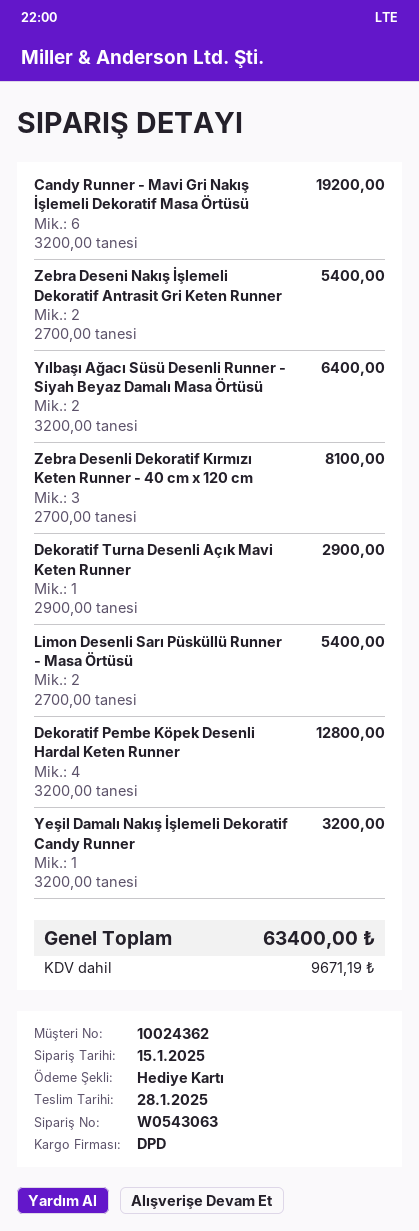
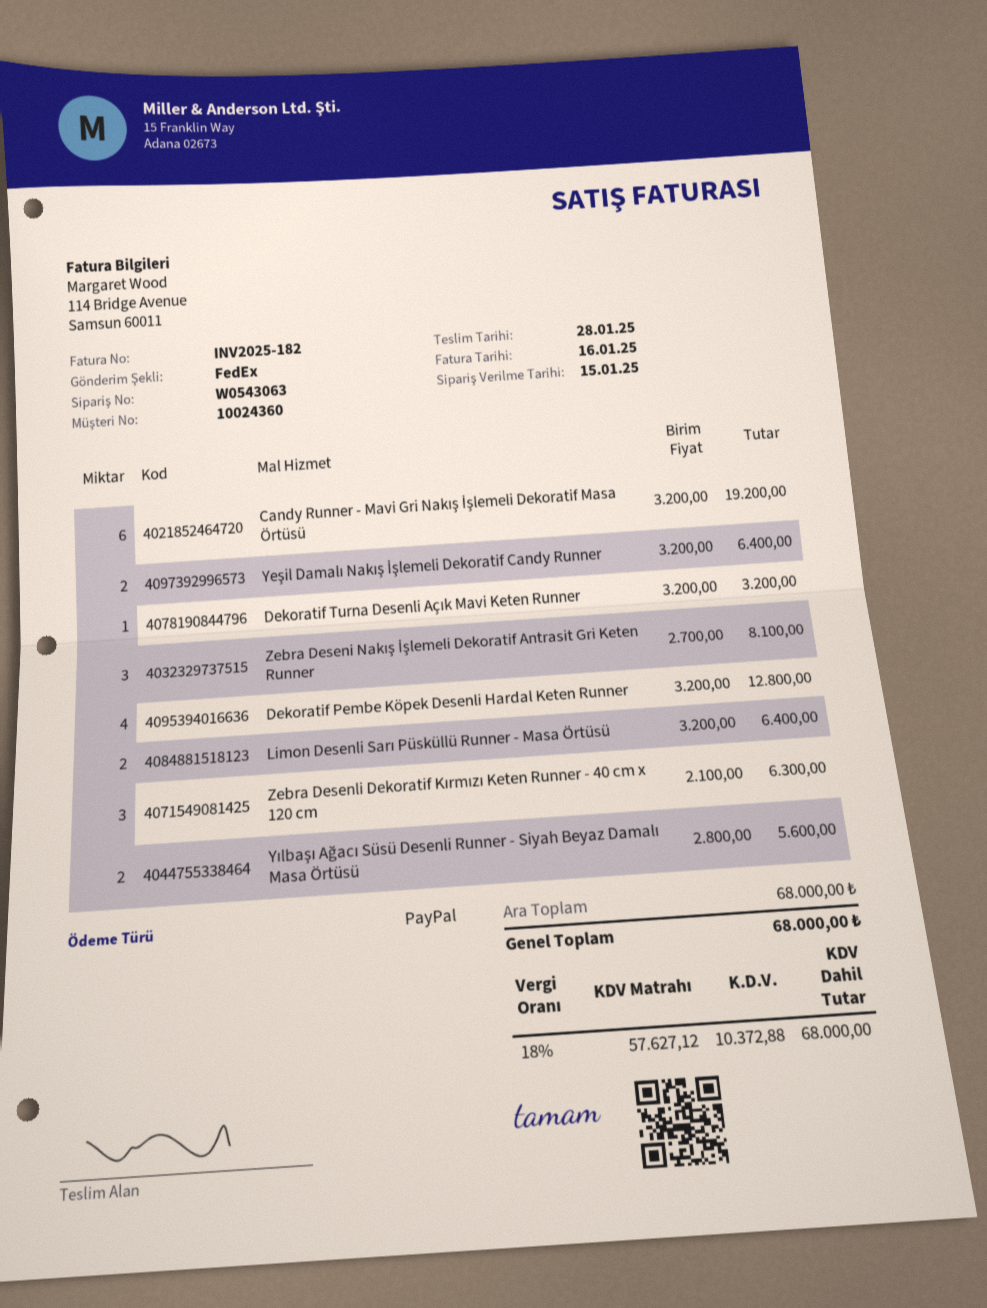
customer number: 10024362 -> 10024360
payment method: gift card -> PayPal
shipping method: DPD -> FedEx
Zebra Deseni Nakış İşlemeli Dekoratif Antrasit Gri Keten Runner: 2 x 2700.00 = 5400.00 -> 3 x 2700.00 = 8100.00
Yılbaşı Ağacı Süsü Desenli Runner - Siyah Beyaz Damalı Masa Örtüsü: 2 x 3200.00 = 6400.00 -> 2 x 2800.00 = 5600.00
Zebra Desenli Dekoratif Kırmızı Keten Runner - 40 cm x 120 cm: 3 x 2700.00 = 8100.00 -> 3 x 2100.00 = 6300.00
Dekoratif Turna Desenli Açık Mavi Keten Runner: 1 x 2900.00 = 2900.00 -> 1 x 3200.00 = 3200.00
Limon Desenli Sarı Püsküllü Runner - Masa Örtüsü: 2 x 2700.00 = 5400.00 -> 2 x 3200.00 = 6400.00
Yeşil Damalı Nakış İşlemeli Dekoratif Candy Runner: 1 x 3200.00 = 3200.00 -> 2 x 3200.00 = 6400.00
tax: 9671.19 -> 10372.88
total: 63400.00 -> 68000.00

